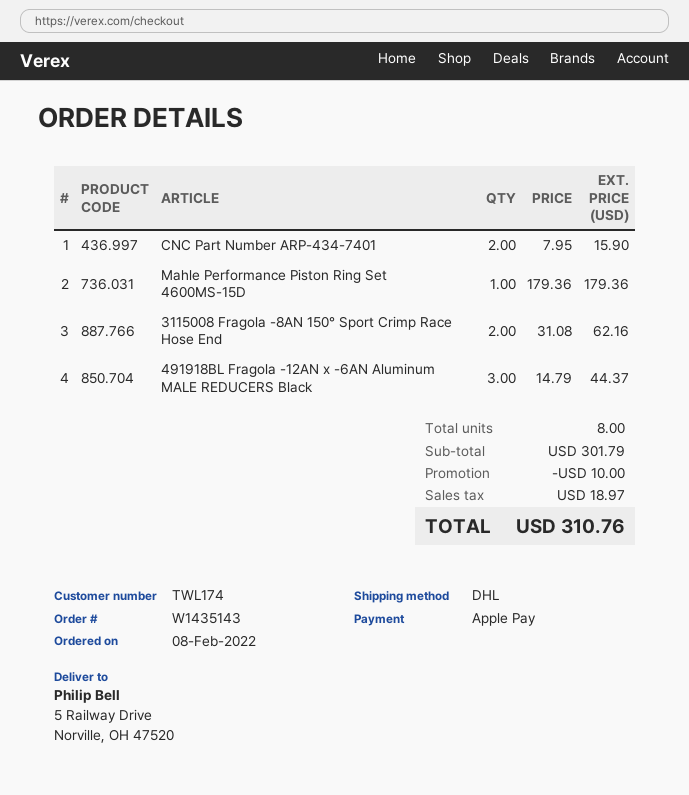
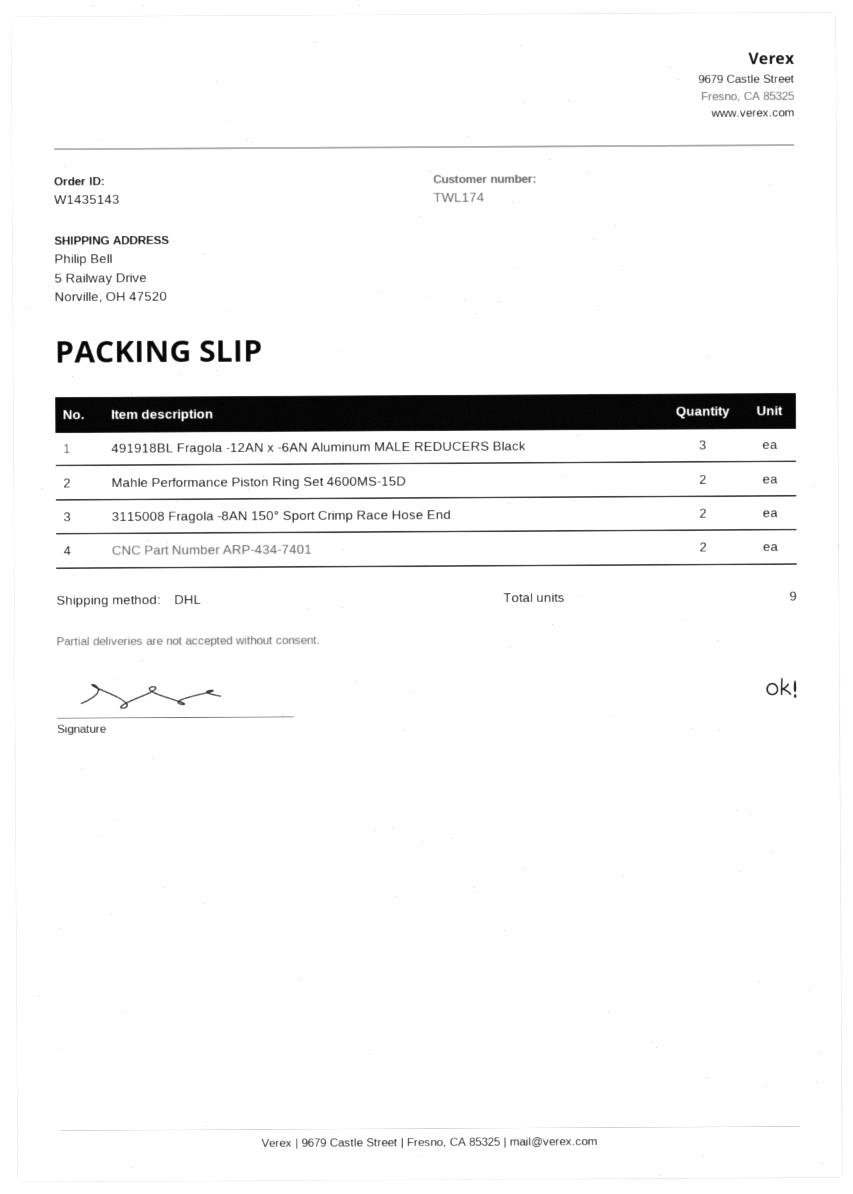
Mahle Performance Piston Ring Set 4600MS-15D: 1 -> 2
total quantity: 8 -> 9

